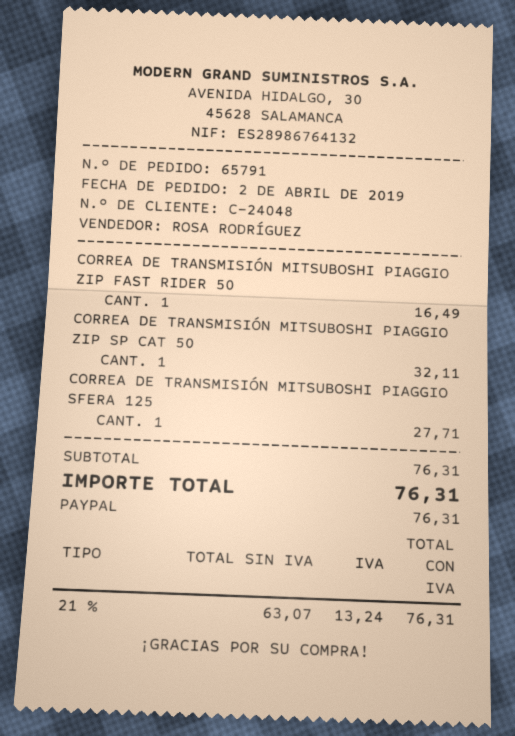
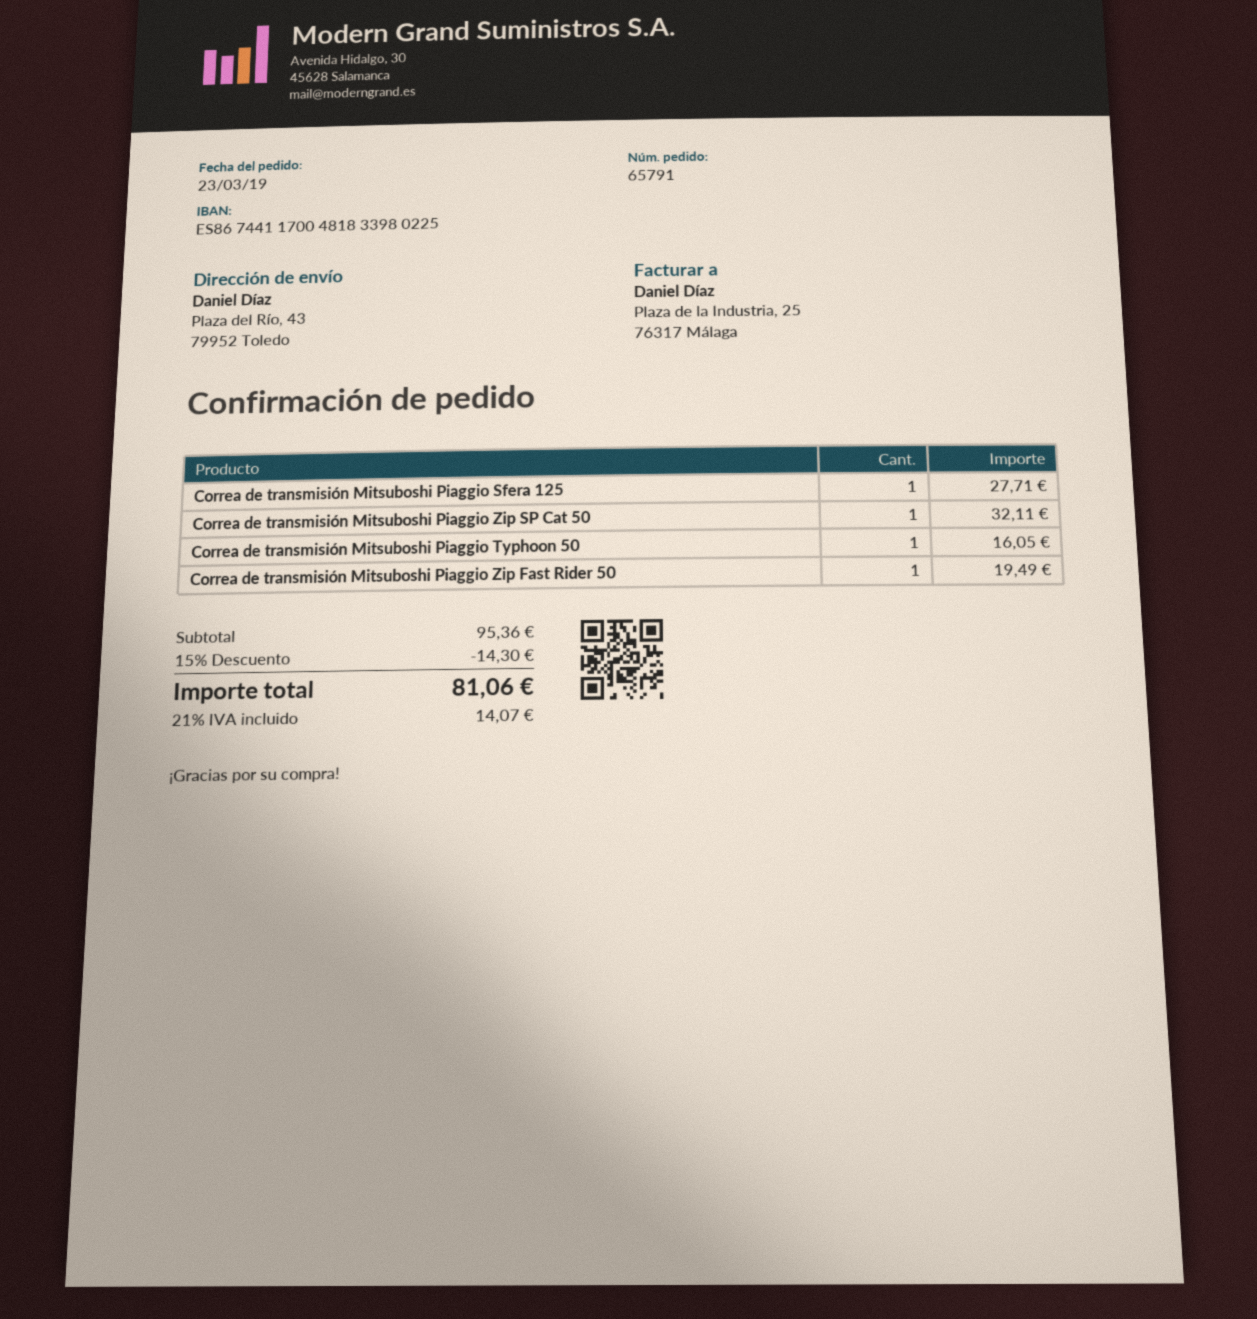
order date: 2019-04-02 -> 2019-03-23
CORREA DE TRANSMISIÓN MITSUBOSHI PIAGGIO ZIP FAST RIDER 50: 1 for 16.49 -> 1 for 19.49
Correa de transmisión Mitsuboshi Piaggio Typhoon 50: none -> 1 for 16.05
subtotal: 76.31 -> 95.36
discount: none -> 15% = 14.30
tax: 21% = 13.24 -> 21% = 14.07
total: 76.31 -> 81.06

